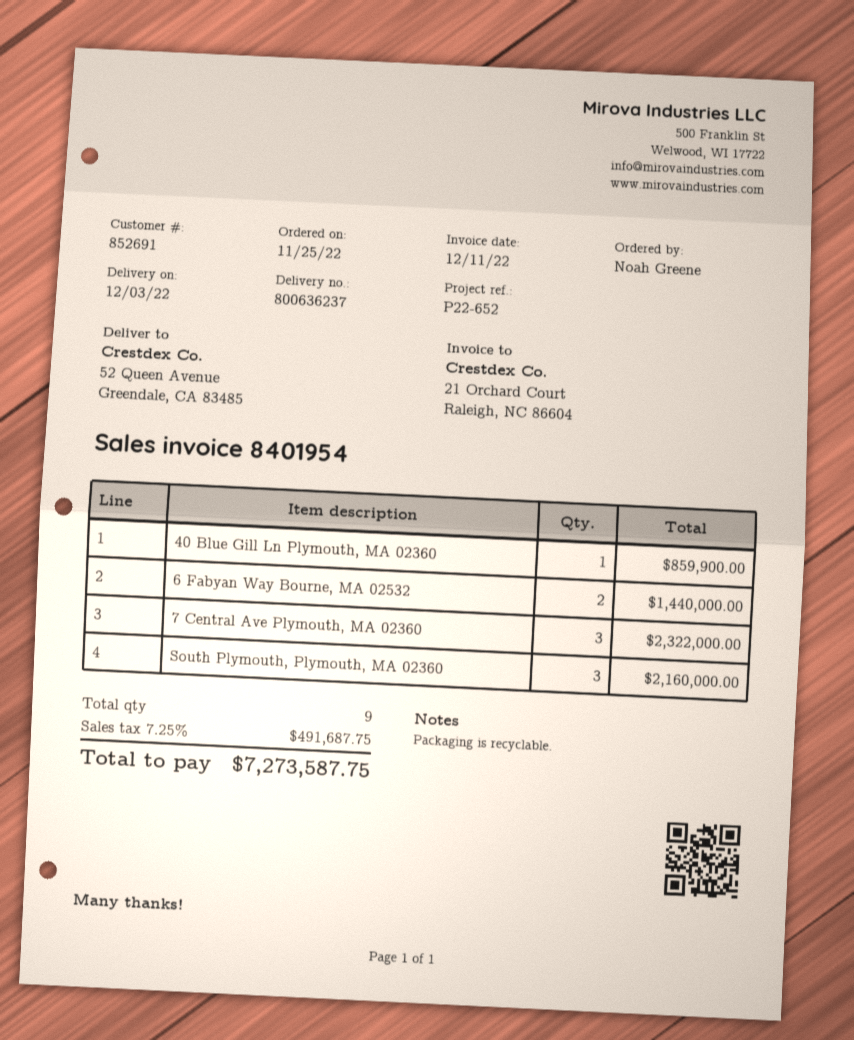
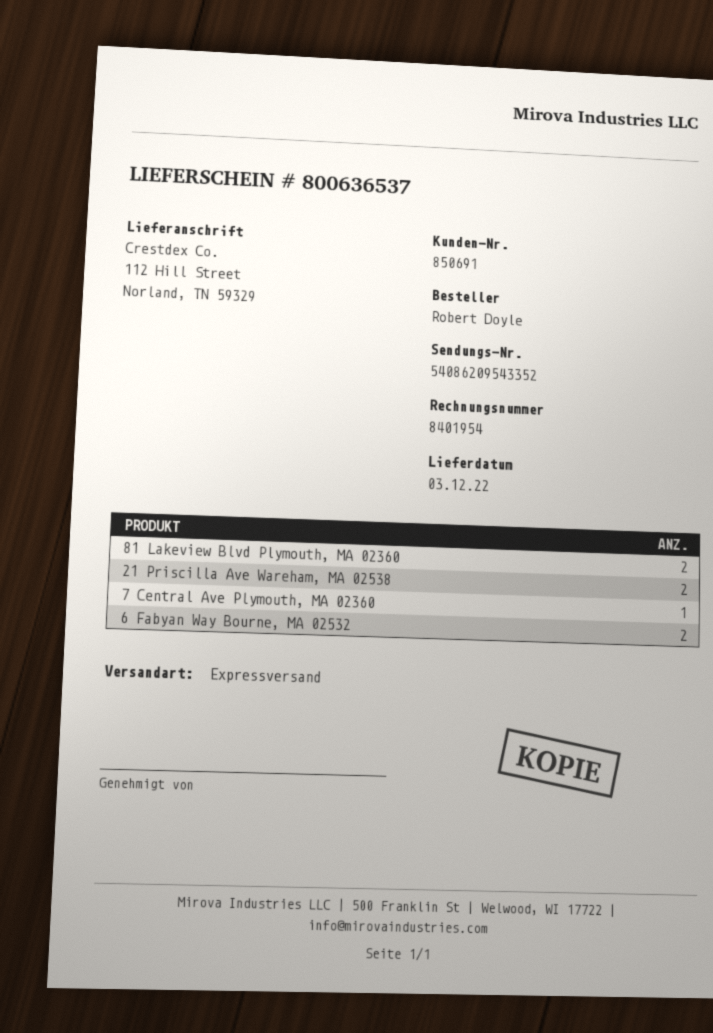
delivery note number: 800636237 -> 800636537
customer number: 852691 -> 850691
ordered by: Noah Greene -> Robert Doyle
ship to: 52 Queen Avenue, Greendale, CA 83485 -> 112 Hill Street, Norland, TN 59329
40 Blue Gill Ln Plymouth, MA 02360: 1 -> none
7 Central Ave Plymouth, MA 02360: 3 -> 1
South Plymouth, Plymouth, MA 02360: 3 -> none
81 Lakeview Blvd Plymouth, MA 02360: none -> 2
21 Priscilla Ave Wareham, MA 02538: none -> 2

